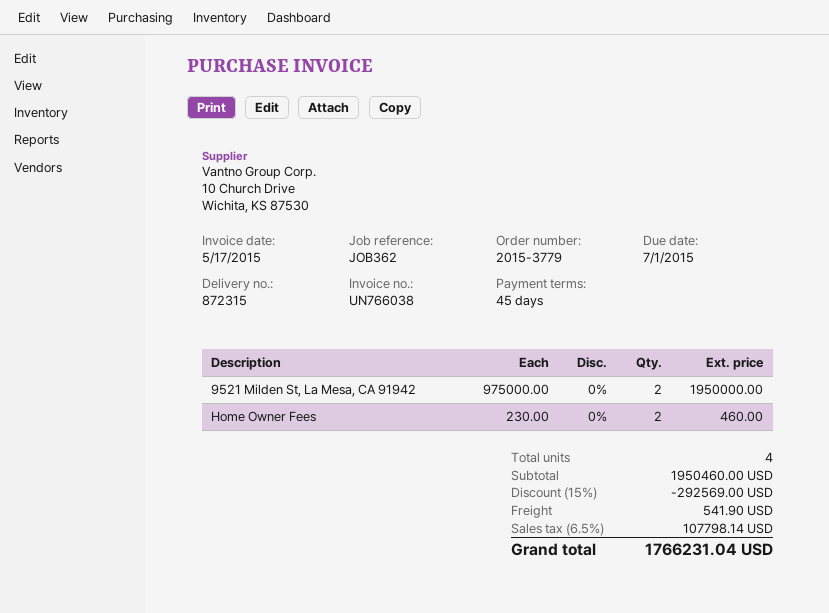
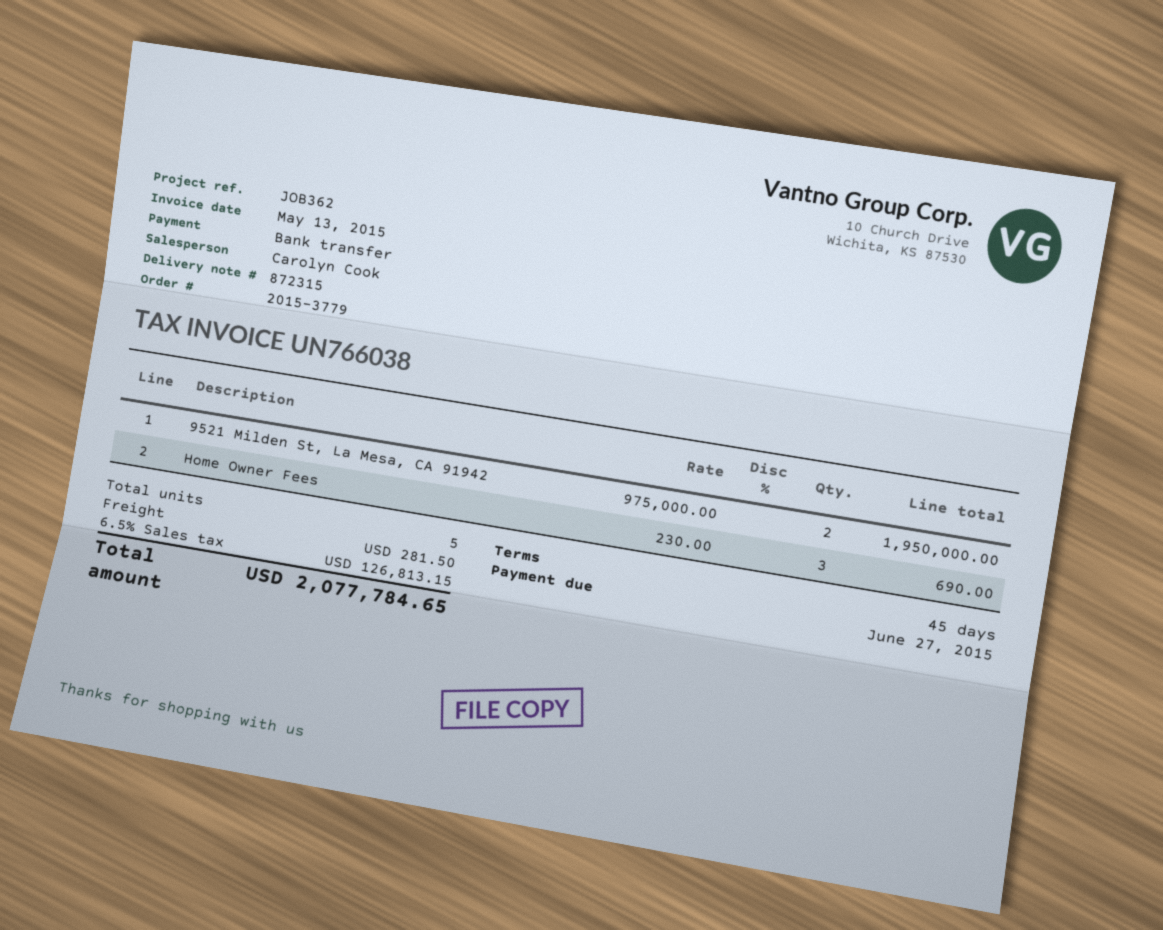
invoice date: 2015-05-17 -> 2015-05-13
due date: 2015-07-01 -> 2015-06-27
Home Owner Fees: 2 x 230.00 = 460.00 -> 3 x 230.00 = 690.00
total quantity: 4 -> 5
discount: 15% = 292569.00 -> none
shipping: 541.90 -> 281.50
tax: 6.5% = 107798.14 -> 6.5% = 126813.15
total: 1766231.04 -> 2077784.65

